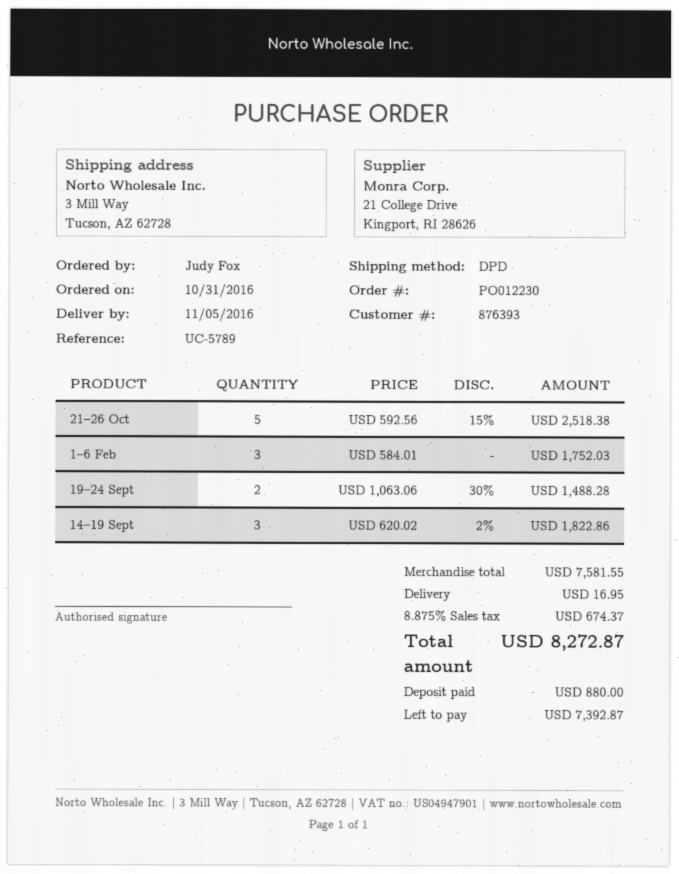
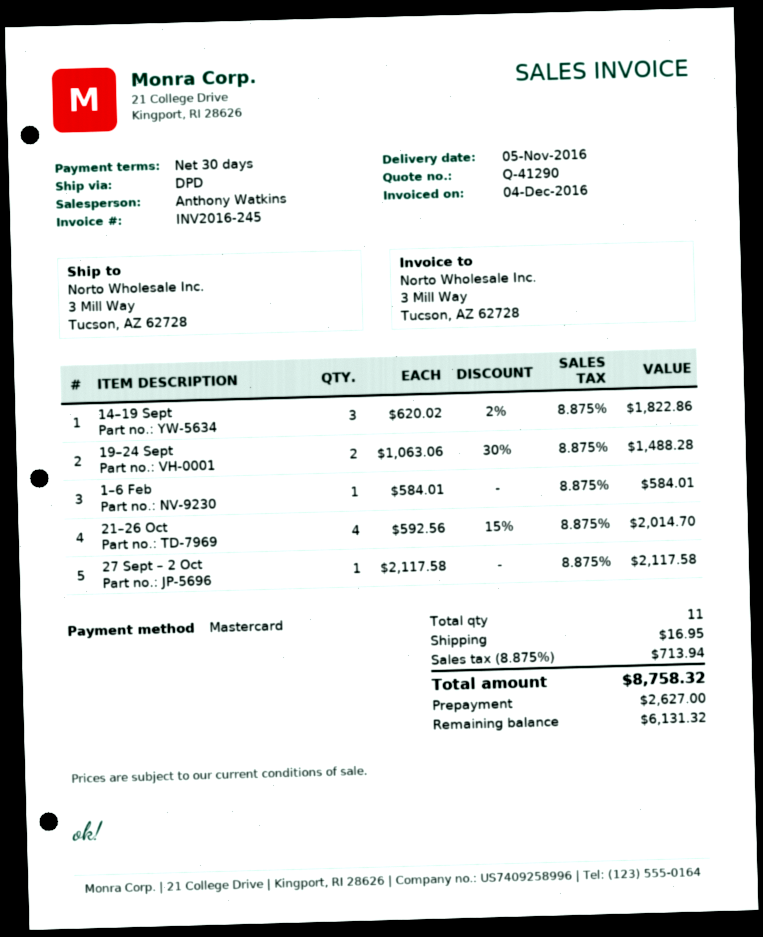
21–26 Oct: 5 x 592.56 - 15% = 2518.38 -> 4 x 592.56 - 15% = 2014.70
1–6 Feb: 3 x 584.01 = 1752.03 -> 1 x 584.01 = 584.01
27 Sept – 2 Oct: none -> 1 x 2117.58 = 2117.58
tax: 8.875% = 674.37 -> 8.875% = 713.94
total: 8272.87 -> 8758.32
deposit: 880.00 -> 2627.00
balance: 7392.87 -> 6131.32

